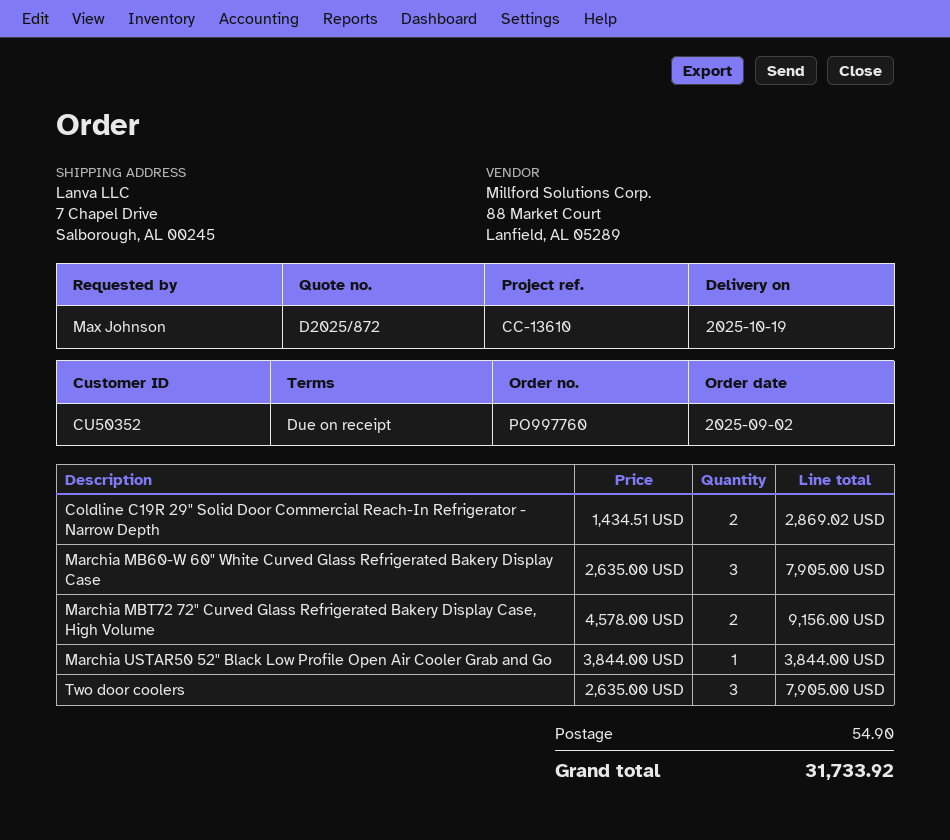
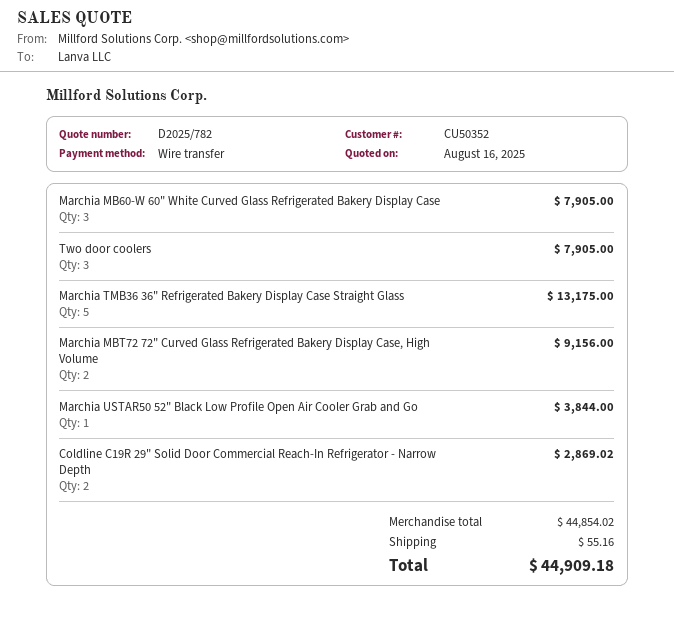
quote number: D2025/872 -> D2025/782
Marchia TMB36 36" Refrigerated Bakery Display Case Straight Glass: none -> 5 for 13175.00
shipping: 54.90 -> 55.16
total: 31733.92 -> 44909.18

